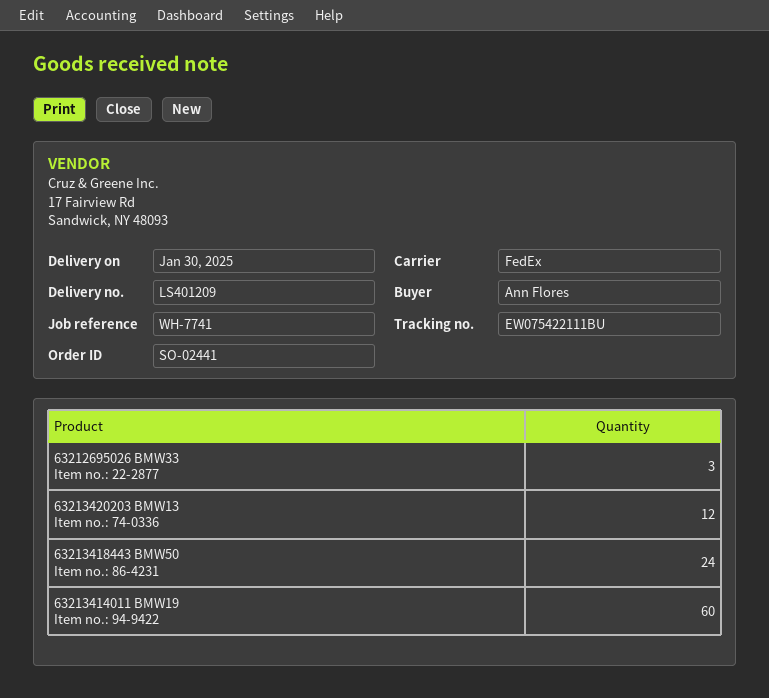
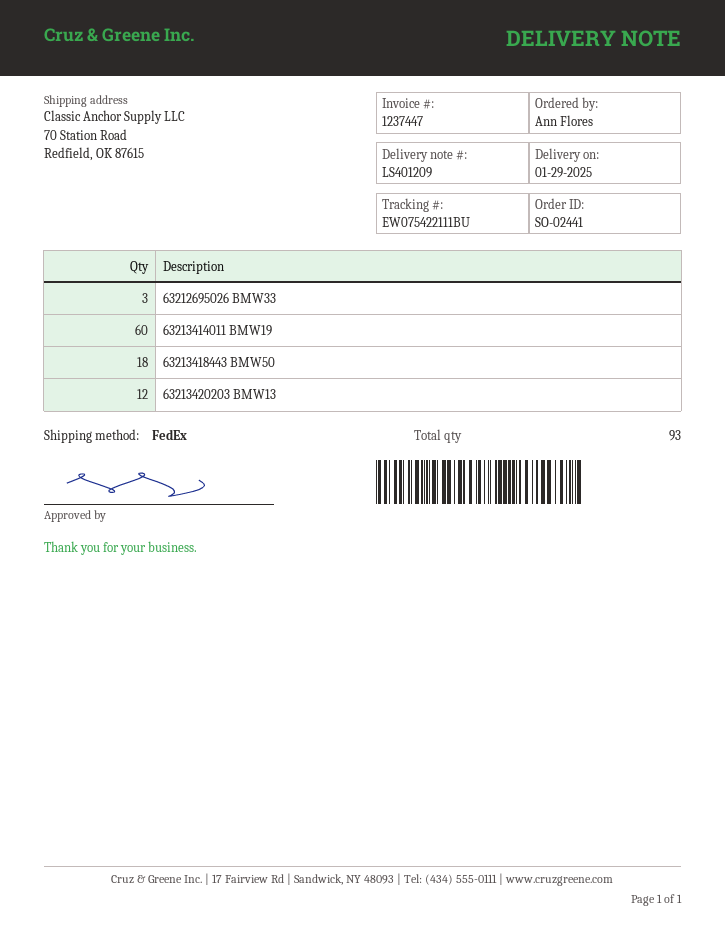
delivery date: 2025-01-30 -> 2025-01-29
63213418443 BMW50: 24 -> 18

